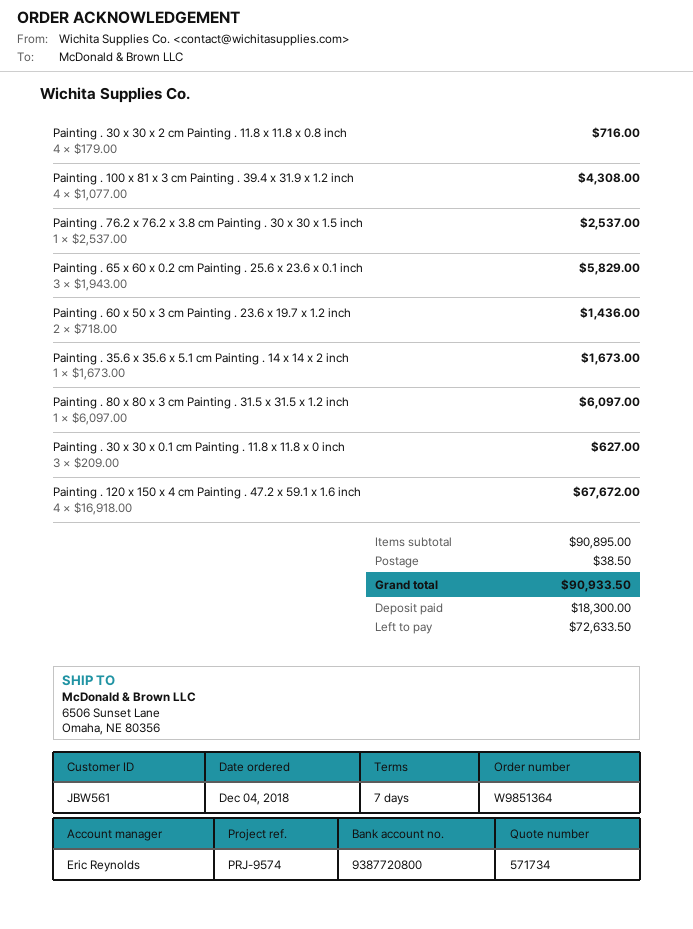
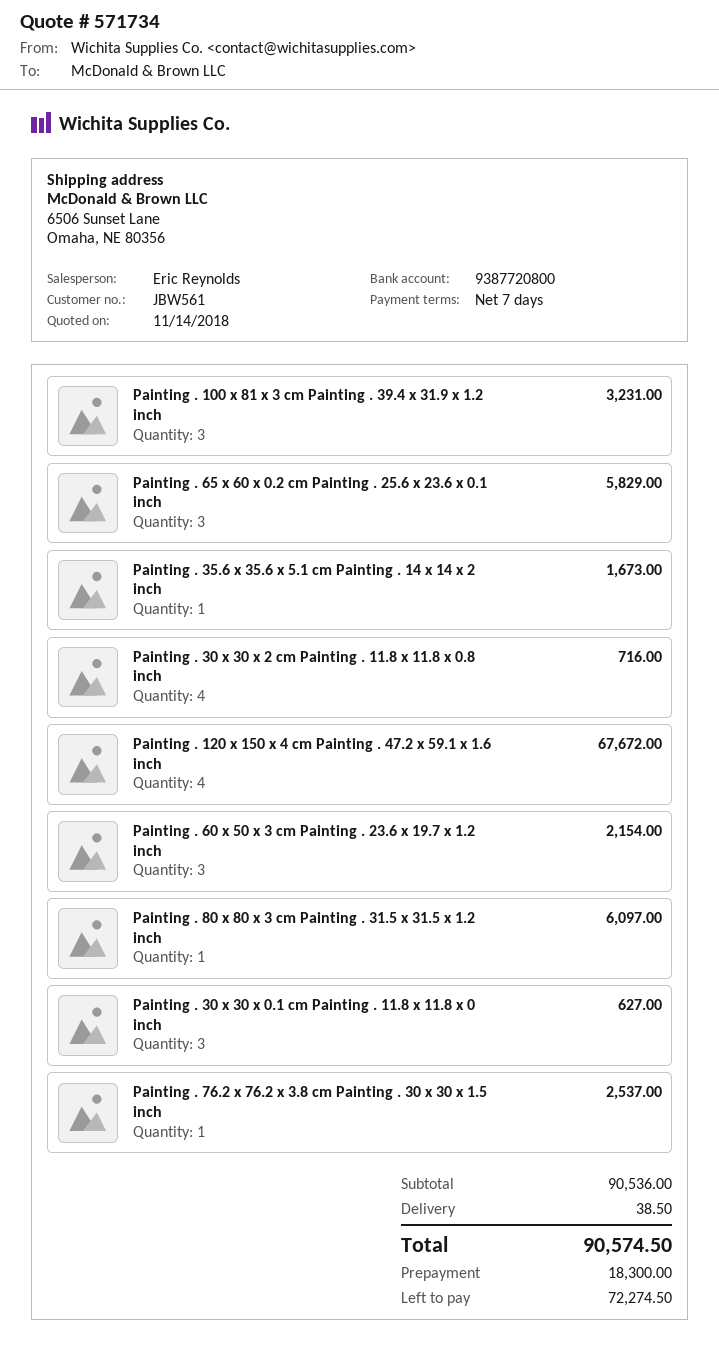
Painting . 100 x 81 x 3 cm Painting . 39.4 x 31.9 x 1.2 inch: 4 for 4308.00 -> 3 for 3231.00
Painting . 60 x 50 x 3 cm Painting . 23.6 x 19.7 x 1.2 inch: 2 for 1436.00 -> 3 for 2154.00
subtotal: 90895.00 -> 90536.00
total: 90933.50 -> 90574.50
balance: 72633.50 -> 72274.50

